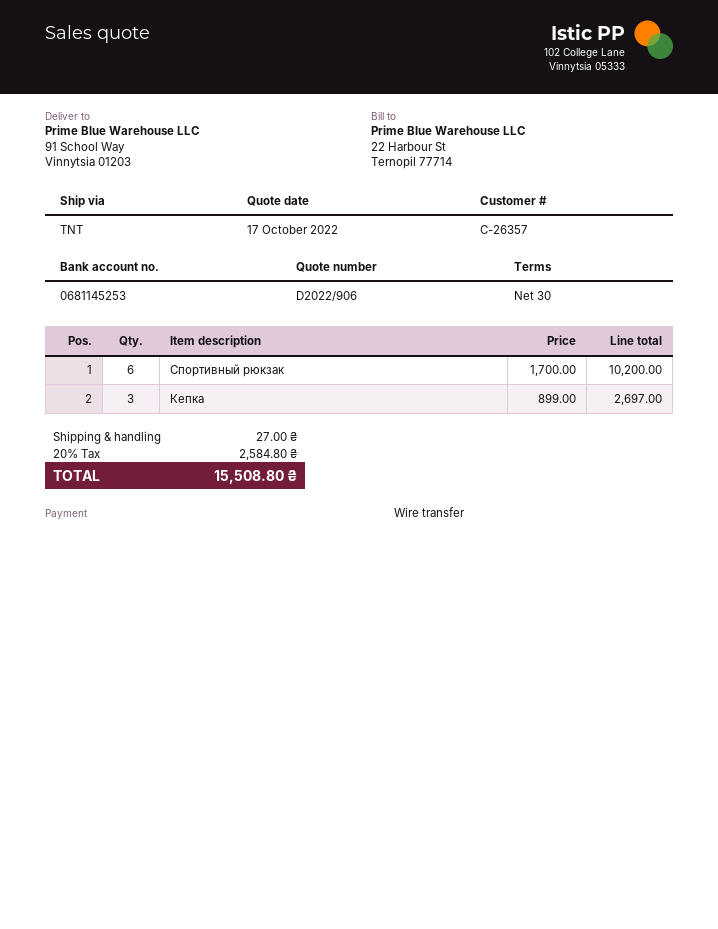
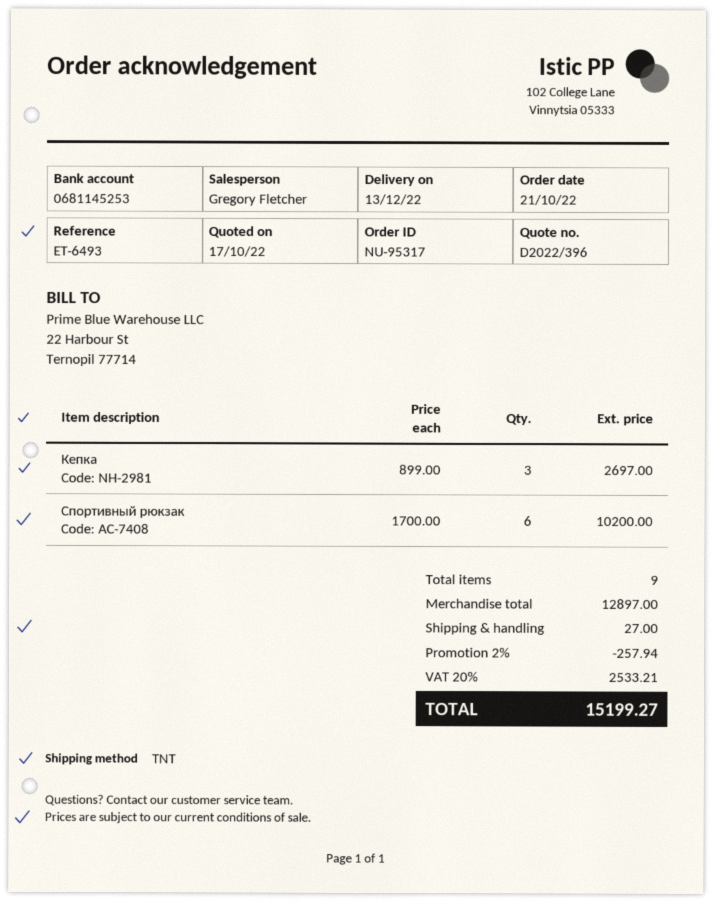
quote number: D2022/906 -> D2022/396
discount: none -> 2% = 257.94
tax: 20% = 2584.80 -> 20% = 2533.21
total: 15508.80 -> 15199.27

